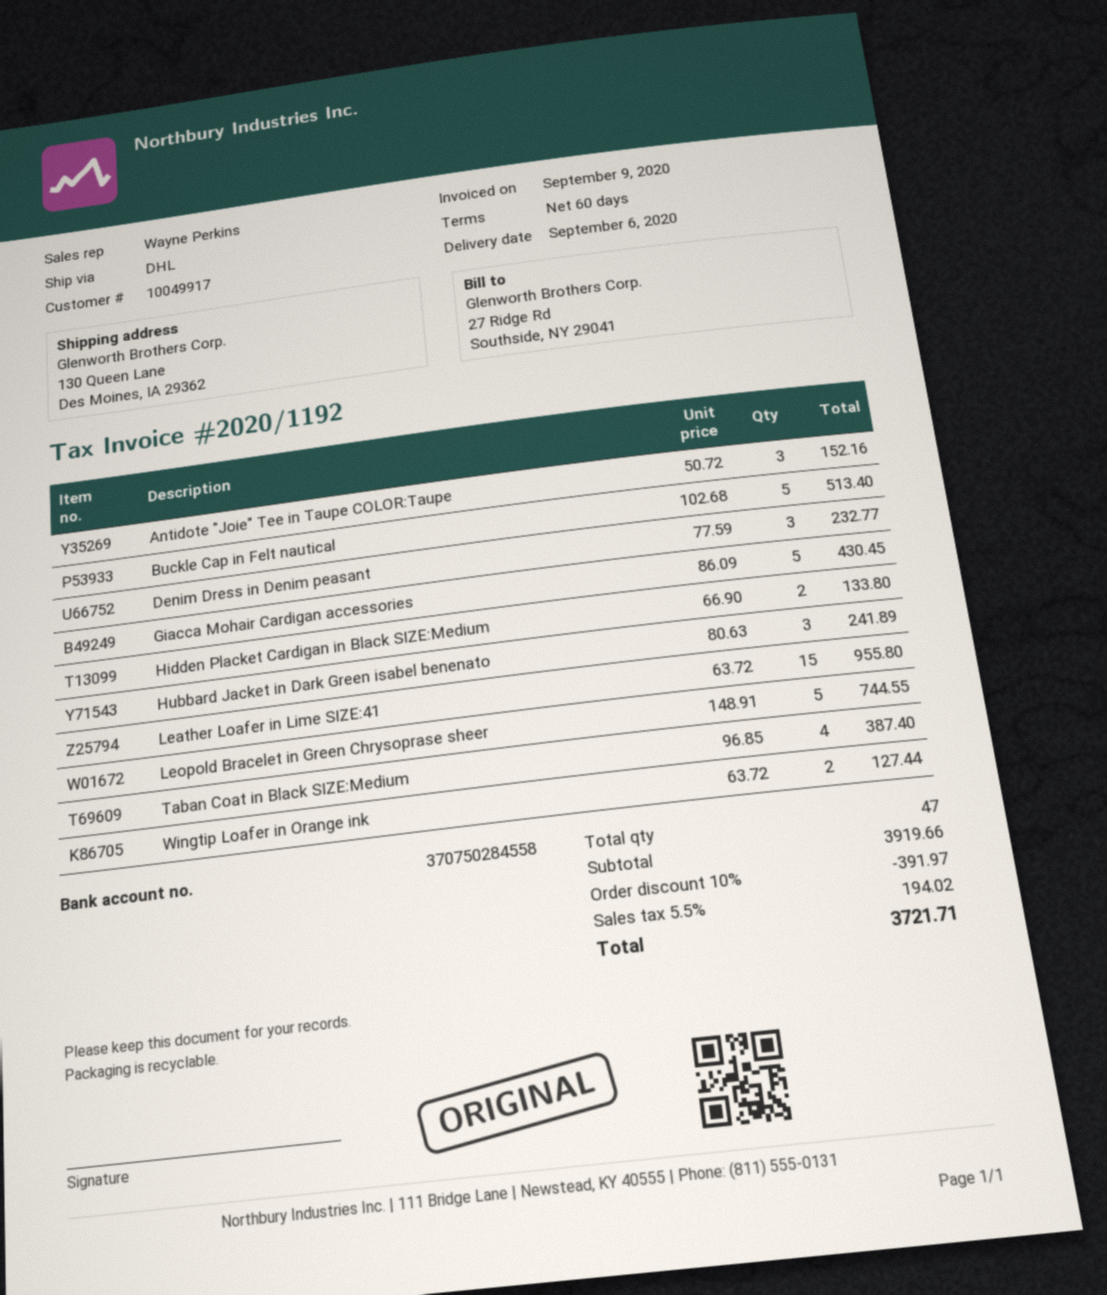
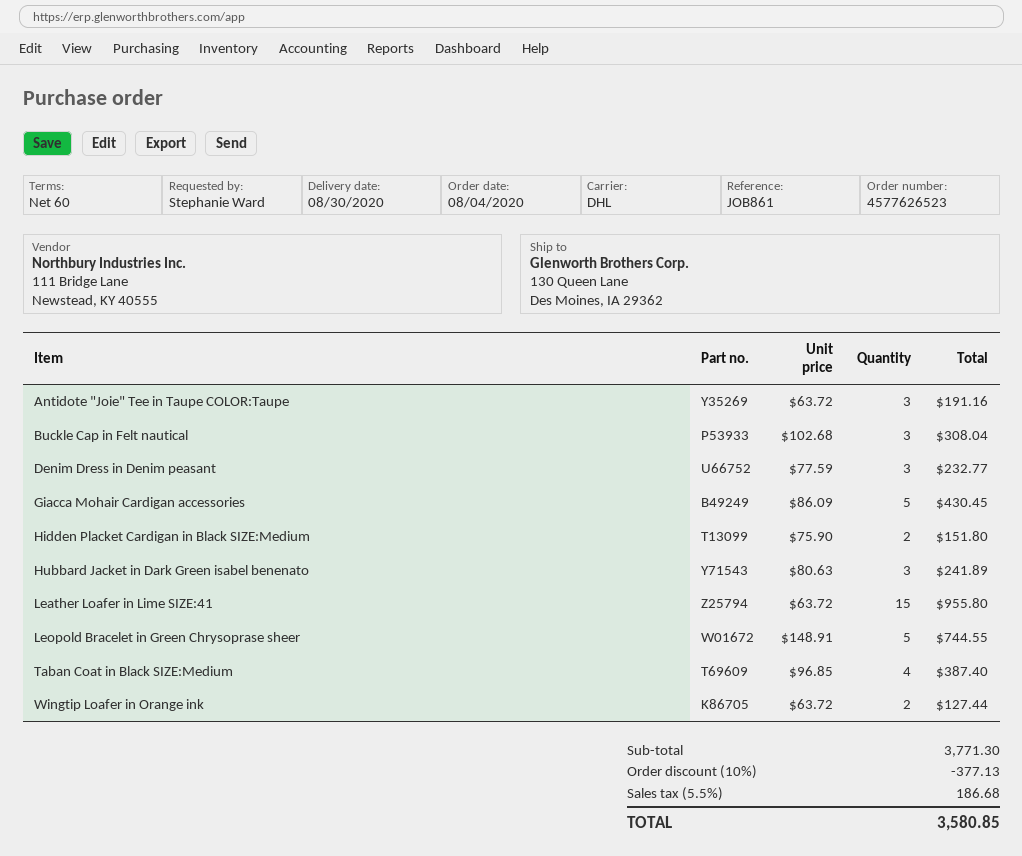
delivery date: 2020-09-06 -> 2020-08-30
Antidote "Joie" Tee in Taupe COLOR:Taupe: 3 x 50.72 = 152.16 -> 3 x 63.72 = 191.16
Buckle Cap in Felt nautical: 5 x 102.68 = 513.40 -> 3 x 102.68 = 308.04
Hidden Placket Cardigan in Black SIZE:Medium: 2 x 66.90 = 133.80 -> 2 x 75.90 = 151.80
subtotal: 3919.66 -> 3771.30
discount: 10% = 391.97 -> 10% = 377.13
tax: 5.5% = 194.02 -> 5.5% = 186.68
total: 3721.71 -> 3580.85

